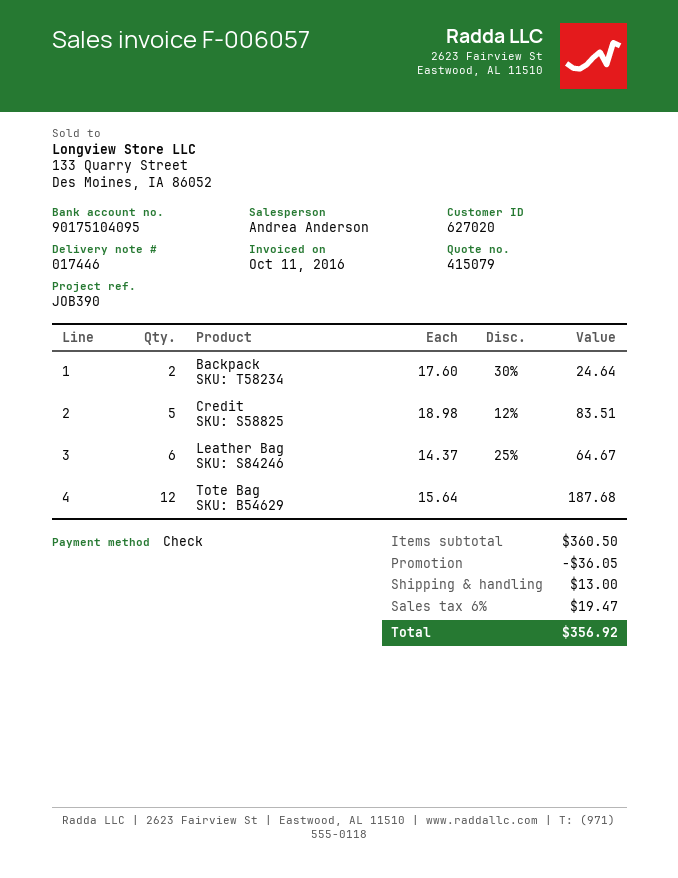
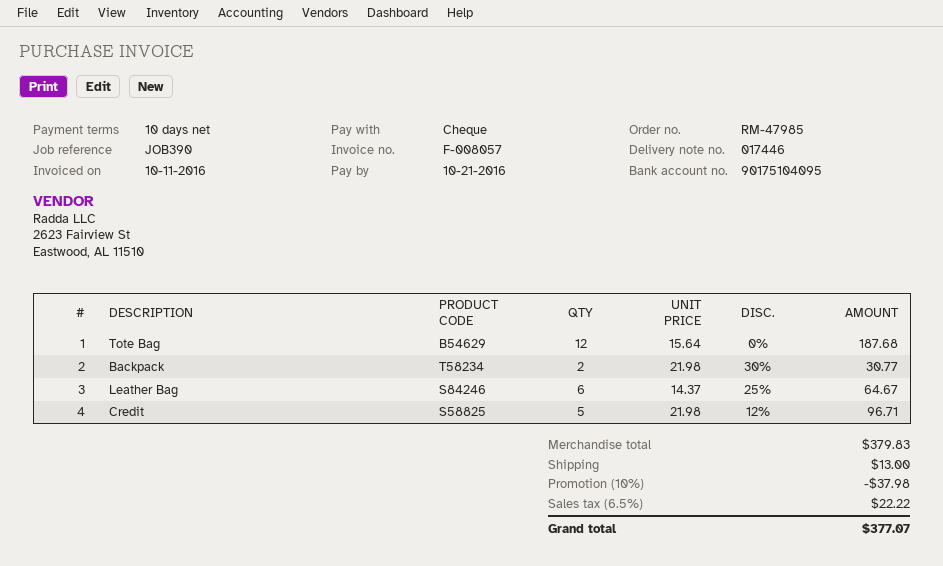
invoice number: F-006057 -> F-008057
Backpack: 2 x 17.60 - 30% = 24.64 -> 2 x 21.98 - 30% = 30.77
Credit: 5 x 18.98 - 12% = 83.51 -> 5 x 21.98 - 12% = 96.71
subtotal: 360.50 -> 379.83
discount: 36.05 -> 37.98
tax: 6% = 19.47 -> 6.5% = 22.22
total: 356.92 -> 377.07

